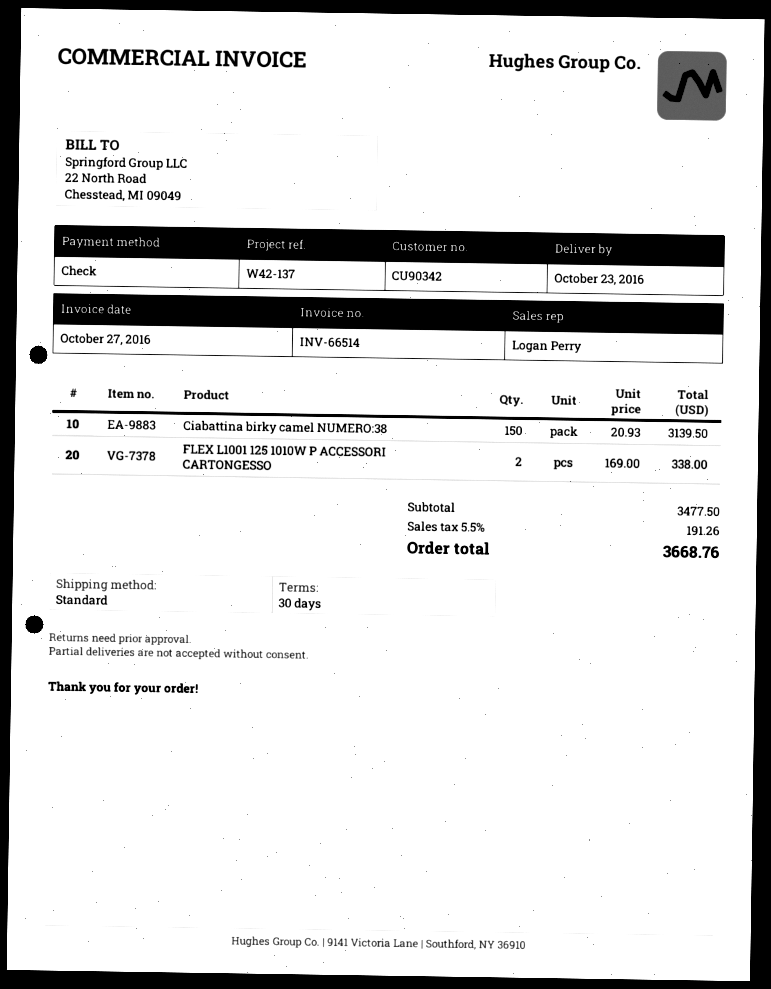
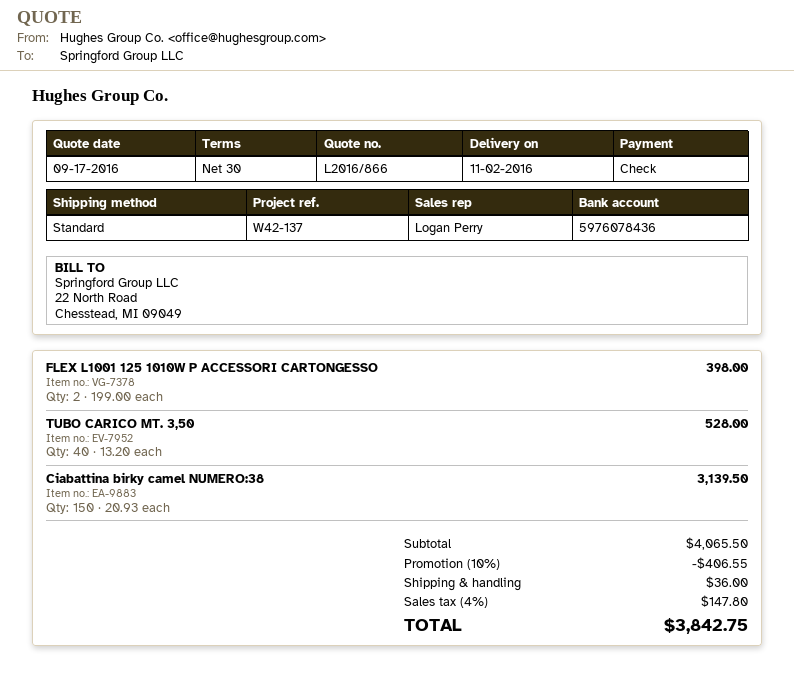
delivery date: 2016-10-23 -> 2016-11-02
FLEX L1001 125 1010W P ACCESSORI CARTONGESSO: 2 x 169.00 = 338.00 -> 2 x 199.00 = 398.00
TUBO CARICO MT. 3,50: none -> 40 x 13.20 = 528.00
subtotal: 3477.50 -> 4065.50
discount: none -> 10% = 406.55
shipping: none -> 36.00
tax: 5.5% = 191.26 -> 4% = 147.80
total: 3668.76 -> 3842.75

